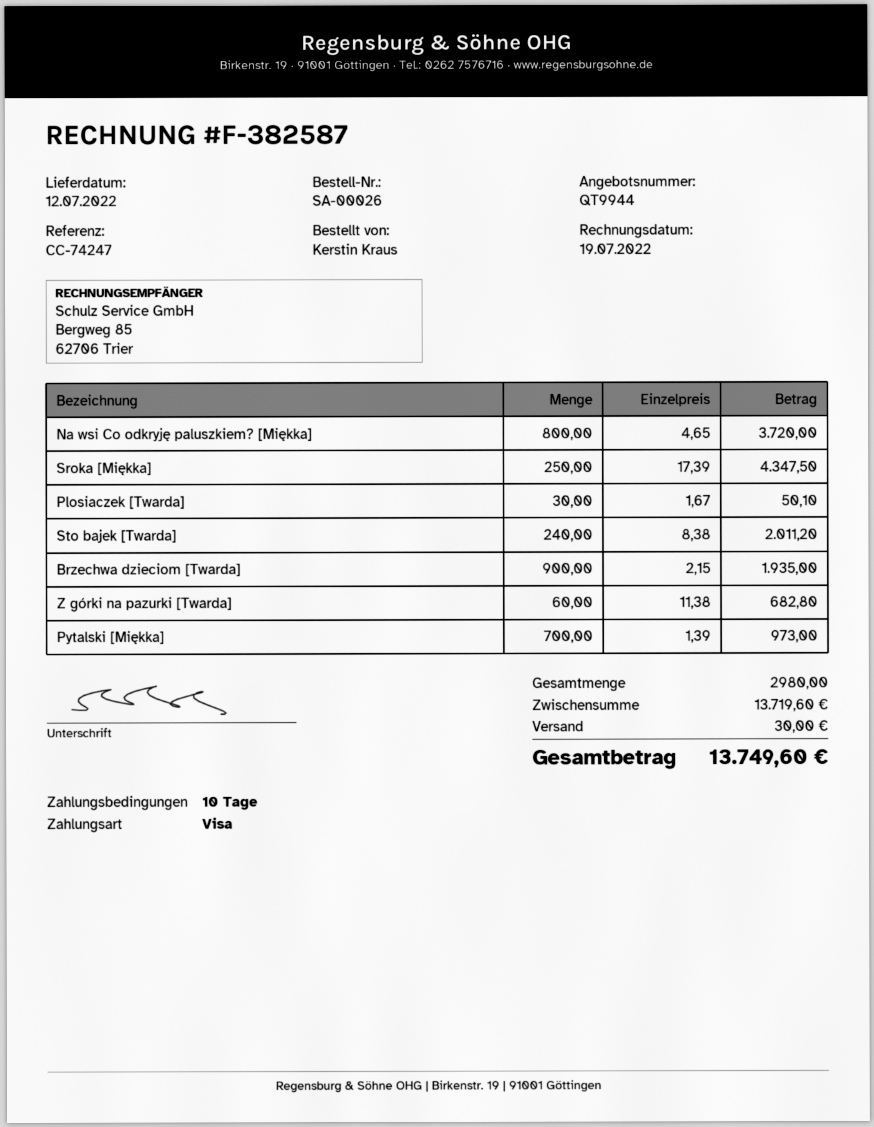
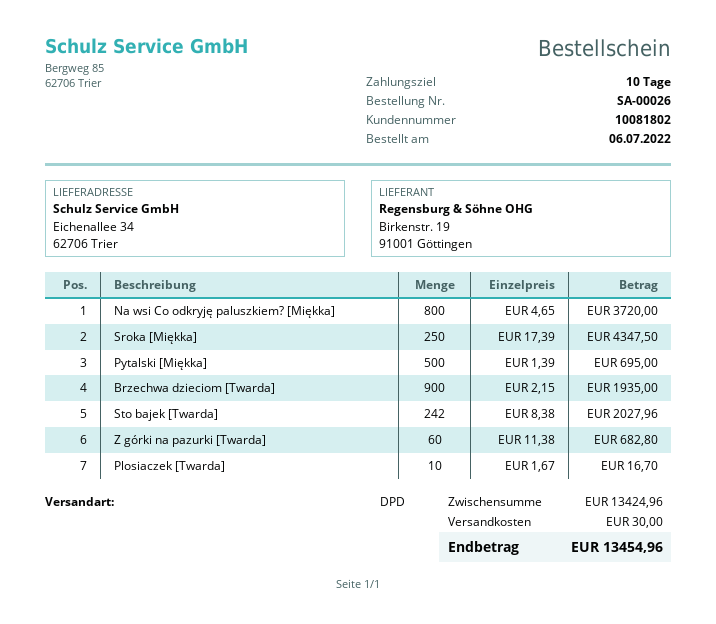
Plosiaczek [Twarda]: 30 x 1.67 = 50.10 -> 10 x 1.67 = 16.70
Sto bajek [Twarda]: 240 x 8.38 = 2011.20 -> 242 x 8.38 = 2027.96
Pytalski [Miękka]: 700 x 1.39 = 973.00 -> 500 x 1.39 = 695.00
subtotal: 13719.60 -> 13424.96
total: 13749.60 -> 13454.96

